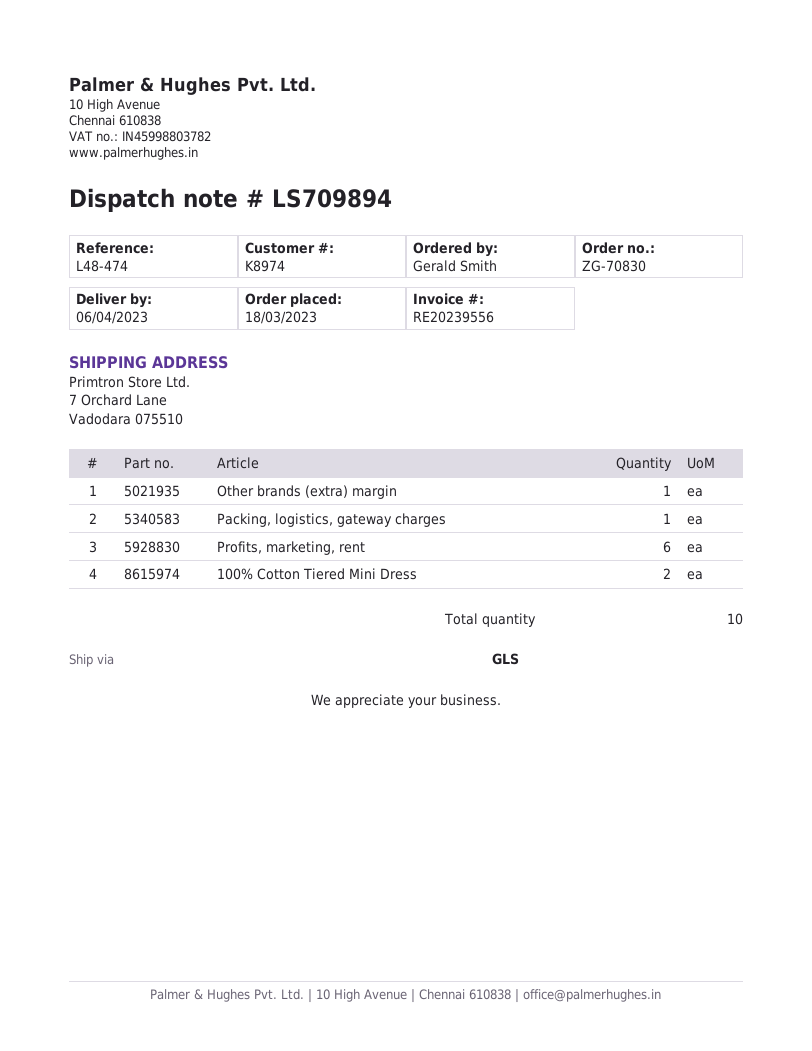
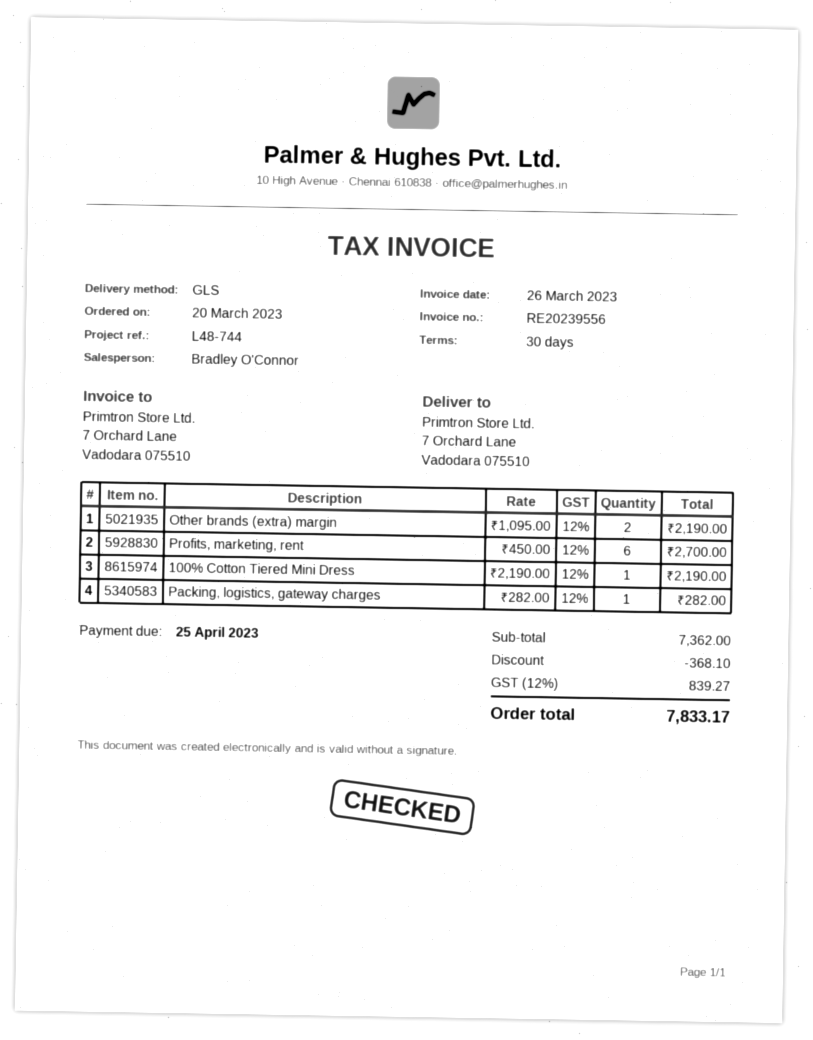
order date: 2023-03-18 -> 2023-03-20
reference: L48-474 -> L48-744
Other brands (extra) margin: 1 -> 2
100% Cotton Tiered Mini Dress: 2 -> 1

